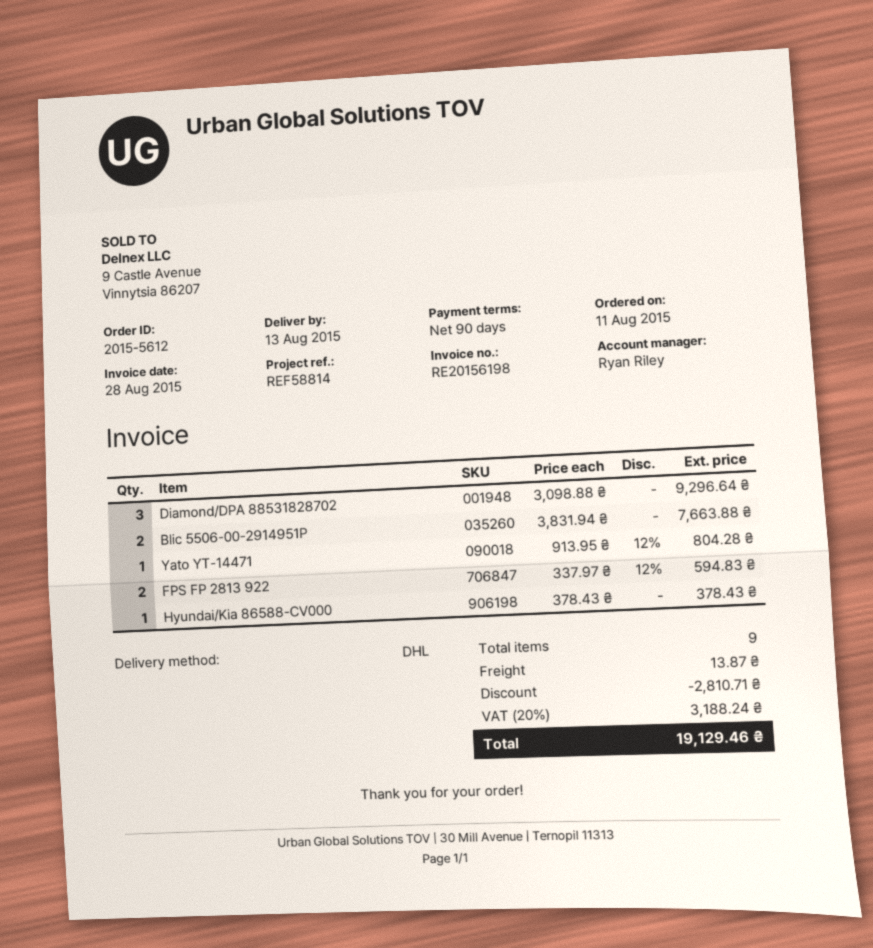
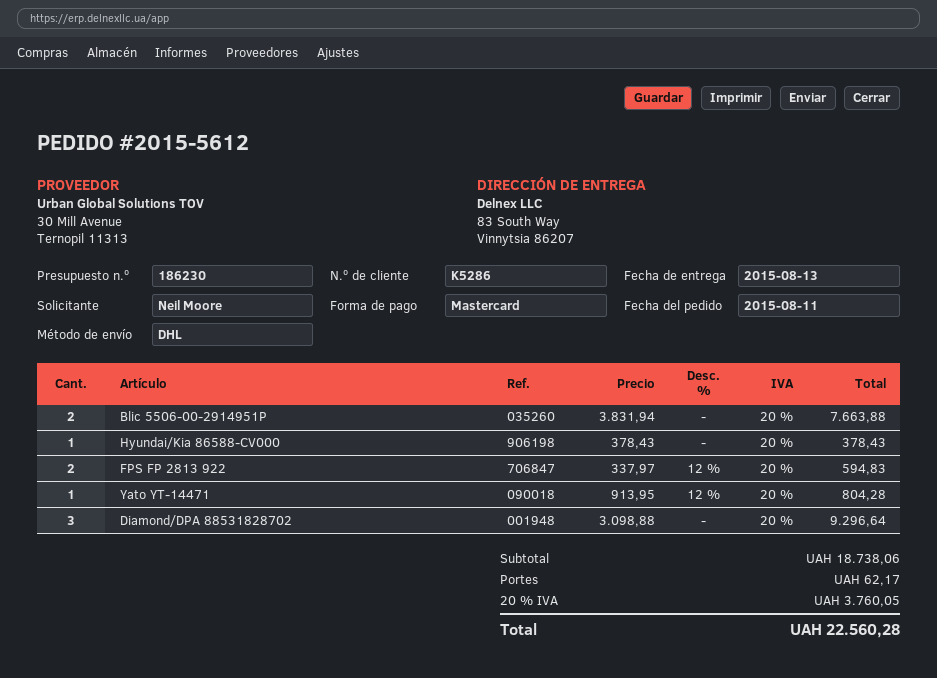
discount: 2810.71 -> none
shipping: 13.87 -> 62.17
tax: 20% = 3188.24 -> 20% = 3760.05
total: 19129.46 -> 22560.28

